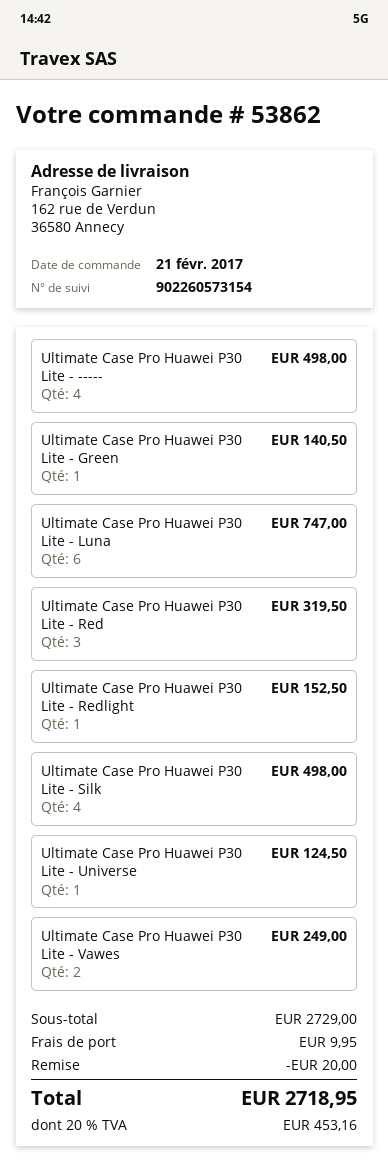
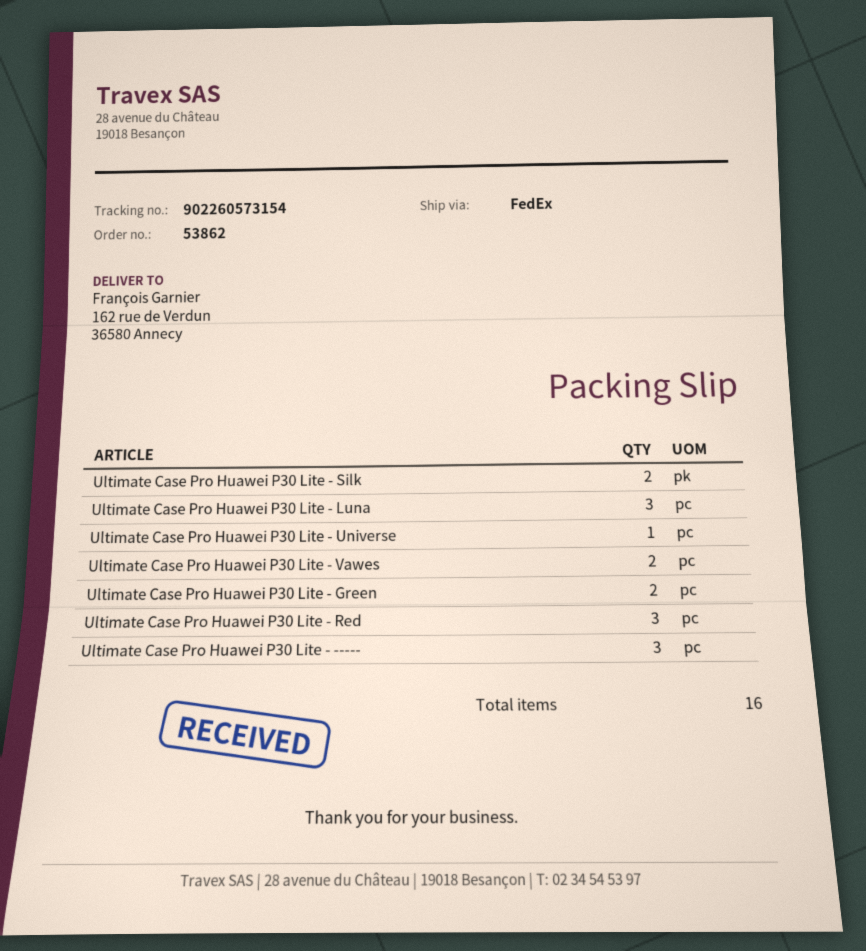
Ultimate Case Pro Huawei P30 Lite - -----: 4 -> 3
Ultimate Case Pro Huawei P30 Lite - Green: 1 -> 2
Ultimate Case Pro Huawei P30 Lite - Luna: 6 -> 3
Ultimate Case Pro Huawei P30 Lite - Redlight: 1 -> none
Ultimate Case Pro Huawei P30 Lite - Silk: 4 -> 2

